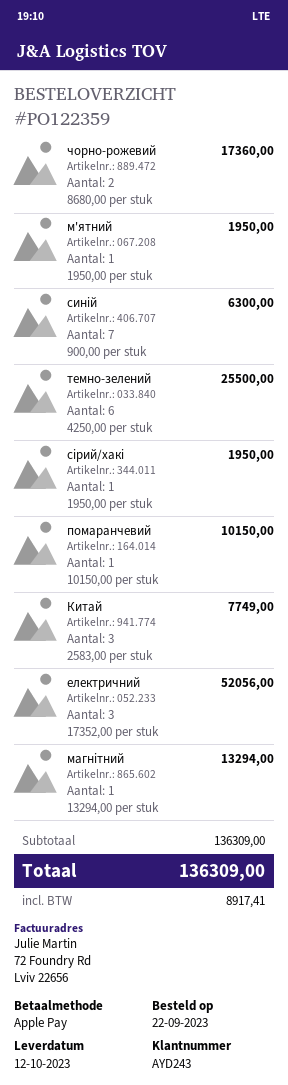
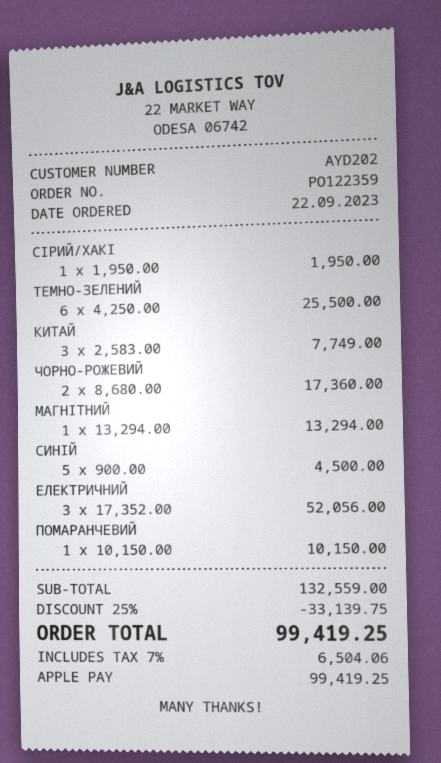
customer number: AYD243 -> AYD202
м'ятний: 1 x 1950.00 = 1950.00 -> none
синій: 7 x 900.00 = 6300.00 -> 5 x 900.00 = 4500.00
subtotal: 136309.00 -> 132559.00
discount: none -> 25% = 33139.75
tax: 8917.41 -> 6504.06
total: 136309.00 -> 99419.25

